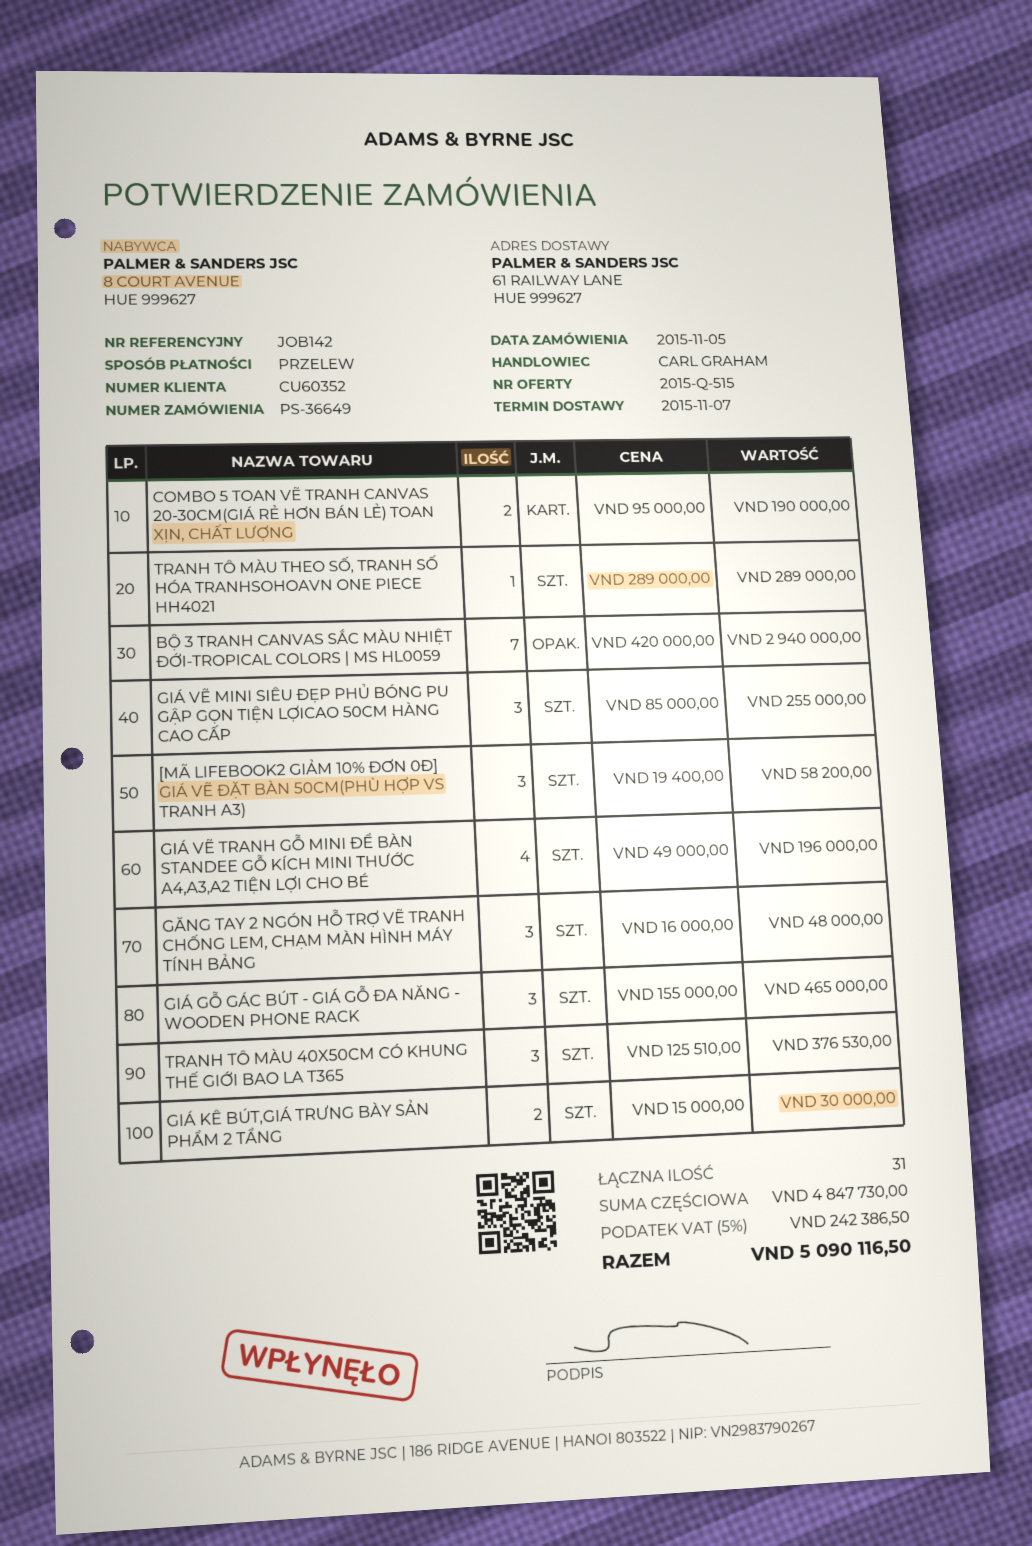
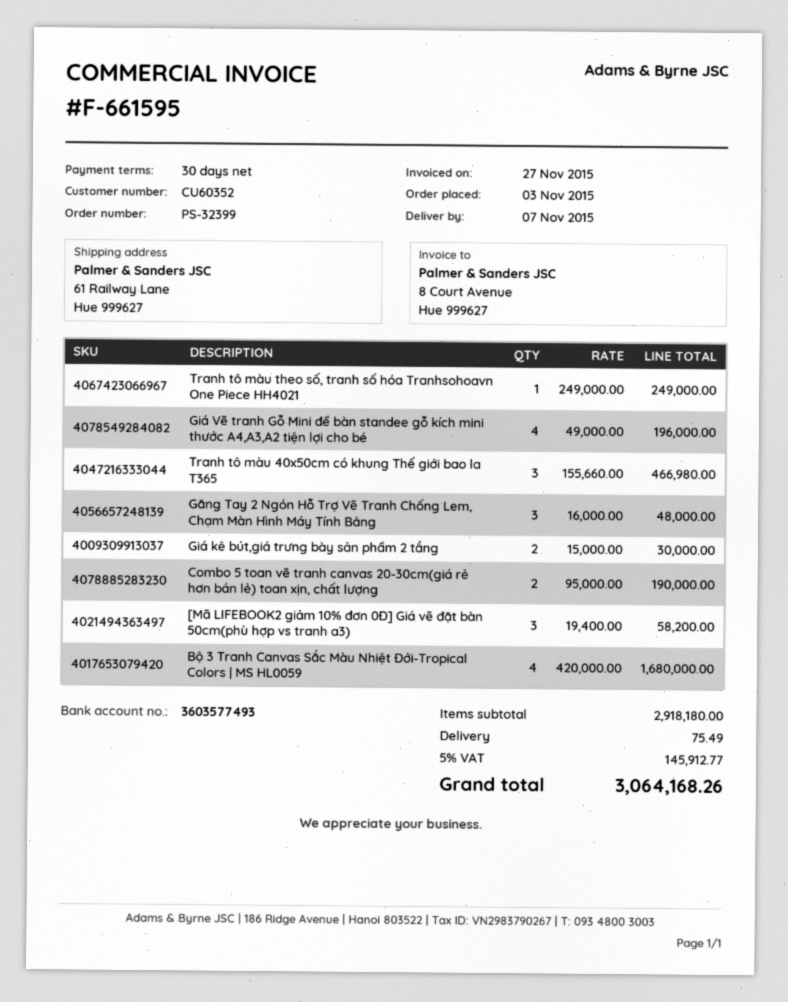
order number: PS-36649 -> PS-32399
order date: 2015-11-05 -> 2015-11-03
TRANH TÔ MÀU THEO SỐ, TRANH SỐ HÓA TRANHSOHOAVN ONE PIECE HH4021: 1 x 289000.00 = 289000.00 -> 1 x 249000.00 = 249000.00
BỘ 3 TRANH CANVAS SẮC MÀU NHIỆT ĐỚI-TROPICAL COLORS | MS HL0059: 7 x 420000.00 = 2940000.00 -> 4 x 420000.00 = 1680000.00
GIÁ VẼ MINI SIÊU ĐẸP PHỦ BÓNG PU GẬP GỌN TIỆN LỢICAO 50CM HÀNG CAO CẤP: 3 x 85000.00 = 255000.00 -> none
GIÁ GỖ GÁC BÚT - GIÁ GỖ ĐA NĂNG - WOODEN PHONE RACK: 3 x 155000.00 = 465000.00 -> none
TRANH TÔ MÀU 40X50CM CÓ KHUNG THẾ GIỚI BAO LA T365: 3 x 125510.00 = 376530.00 -> 3 x 155660.00 = 466980.00
subtotal: 4847730.00 -> 2918180.00
shipping: none -> 75.49
tax: 5% = 242386.50 -> 5% = 145912.77
total: 5090116.50 -> 3064168.26

